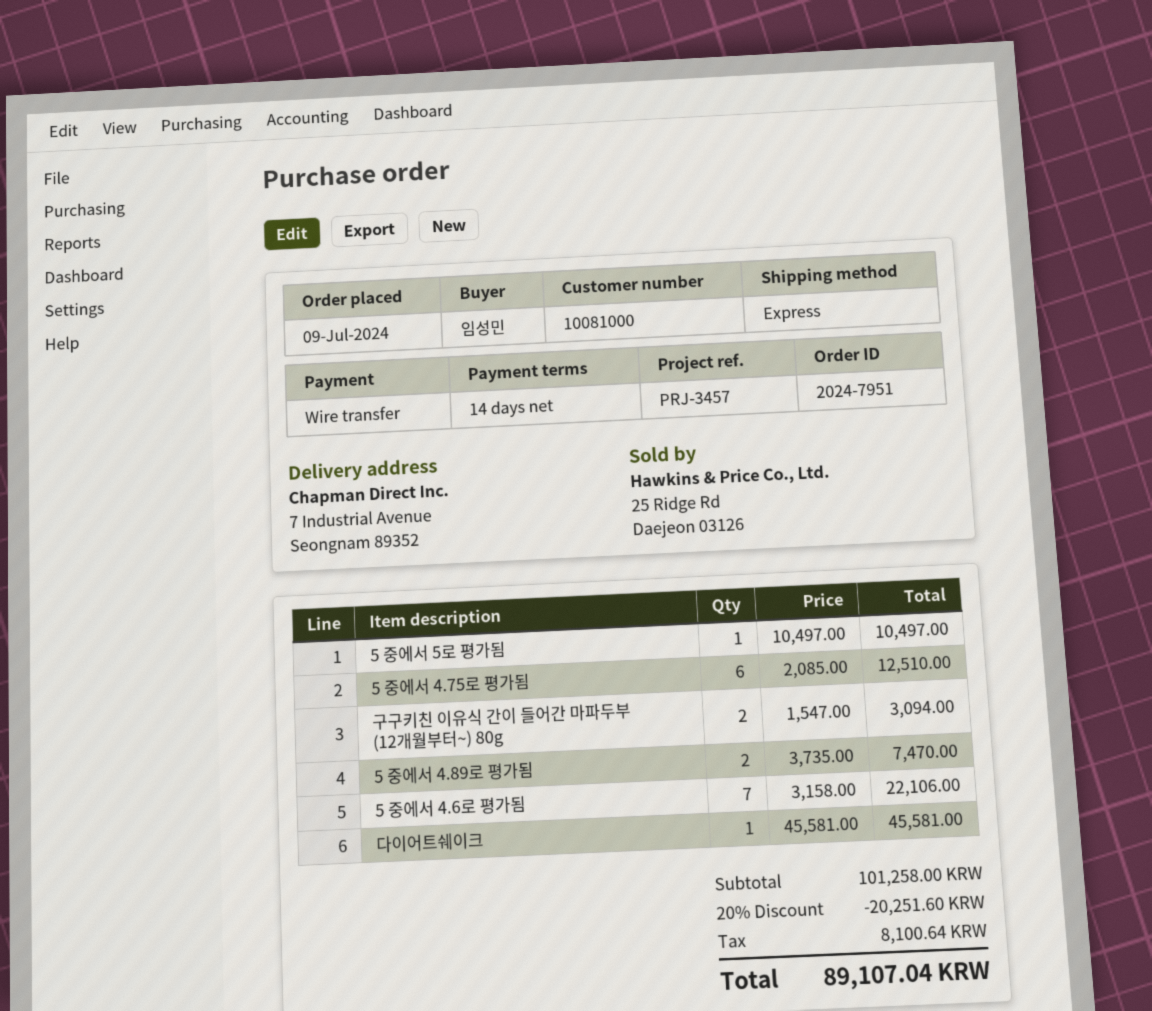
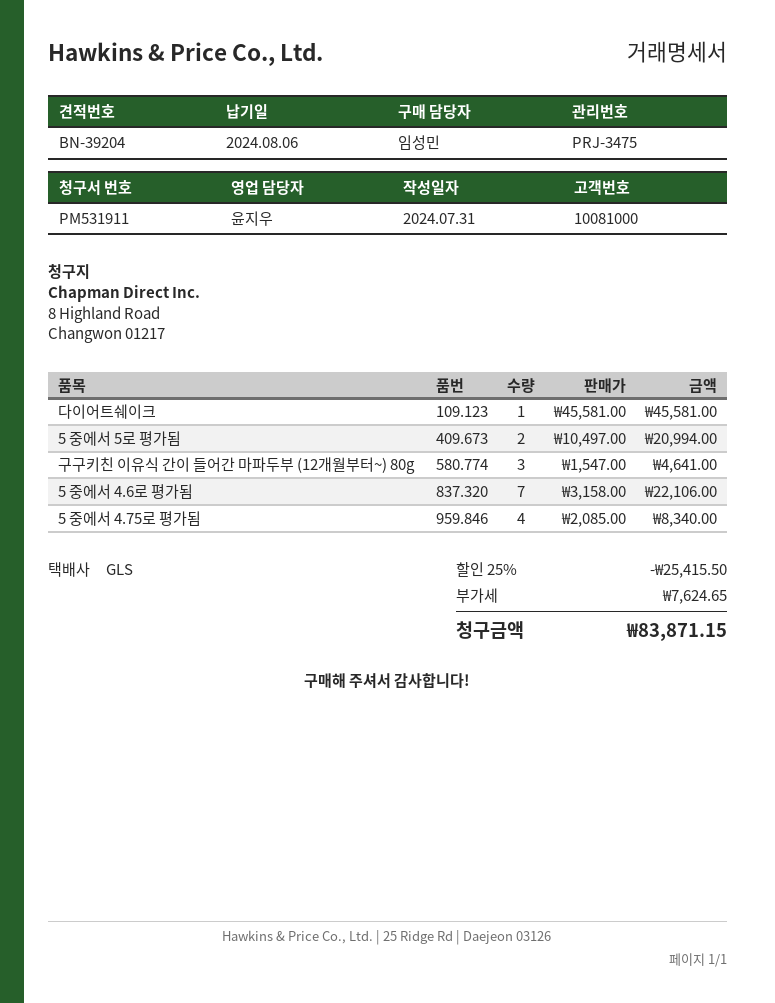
reference: PRJ-3457 -> PRJ-3475
shipping method: express -> GLS
5 중에서 5로 평가됨: 1 x 10497.00 = 10497.00 -> 2 x 10497.00 = 20994.00
5 중에서 4.75로 평가됨: 6 x 2085.00 = 12510.00 -> 4 x 2085.00 = 8340.00
구구키친 이유식 간이 들어간 마파두부 (12개월부터~) 80g: 2 x 1547.00 = 3094.00 -> 3 x 1547.00 = 4641.00
5 중에서 4.89로 평가됨: 2 x 3735.00 = 7470.00 -> none
discount: 20% = 20251.60 -> 25% = 25415.50
tax: 8100.64 -> 7624.65
total: 89107.04 -> 83871.15

